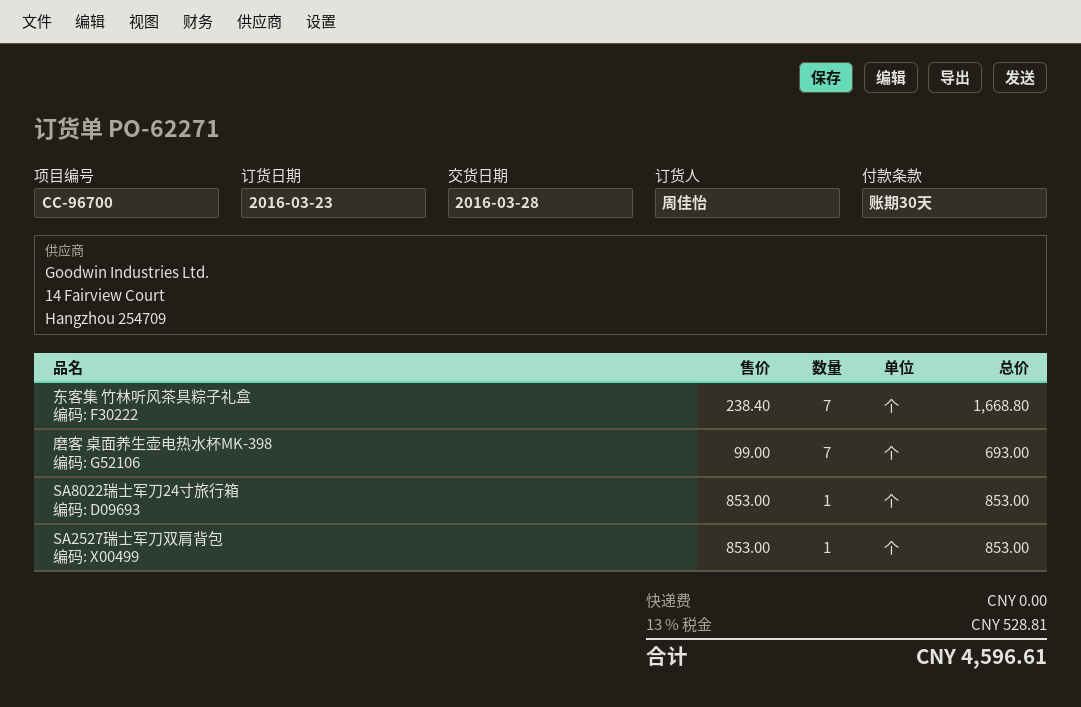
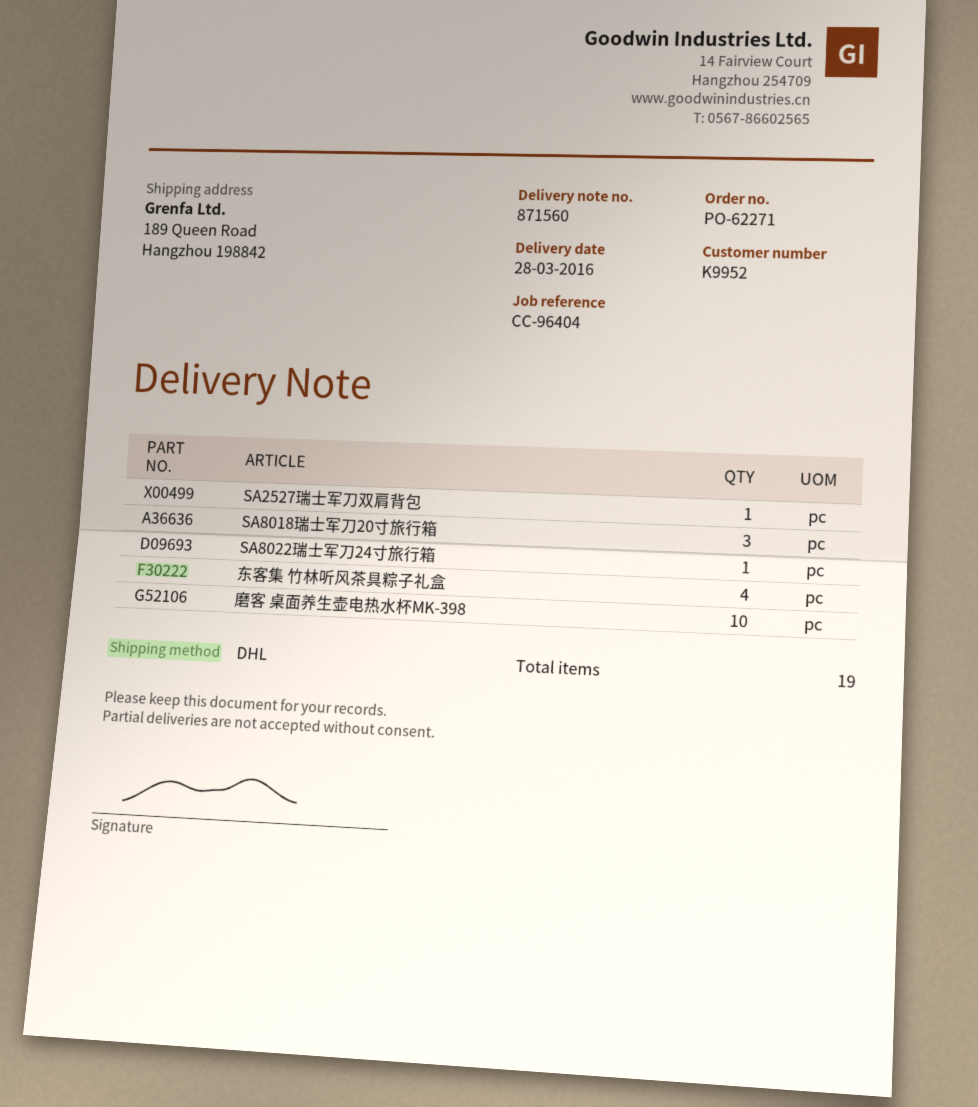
reference: CC-96700 -> CC-96404
东客集 竹林听风茶具粽子礼盒: 7 -> 4
磨客 桌面养生壶电热水杯MK-398: 7 -> 10
SA8018瑞士军刀20寸旅行箱: none -> 3

